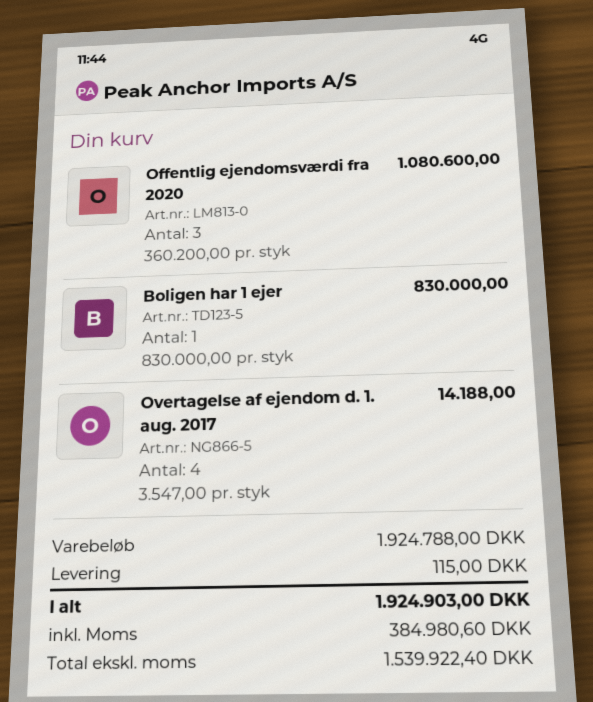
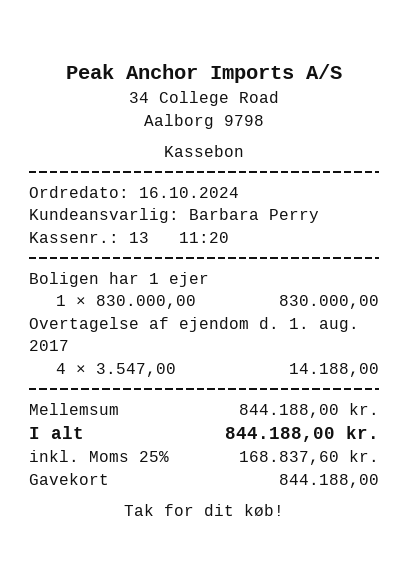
Offentlig ejendomsværdi fra 2020: 3 x 360200.00 = 1080600.00 -> none
subtotal: 1924788.00 -> 844188.00
shipping: 115.00 -> none
tax: 384980.60 -> 168837.60
total: 1924903.00 -> 844188.00

